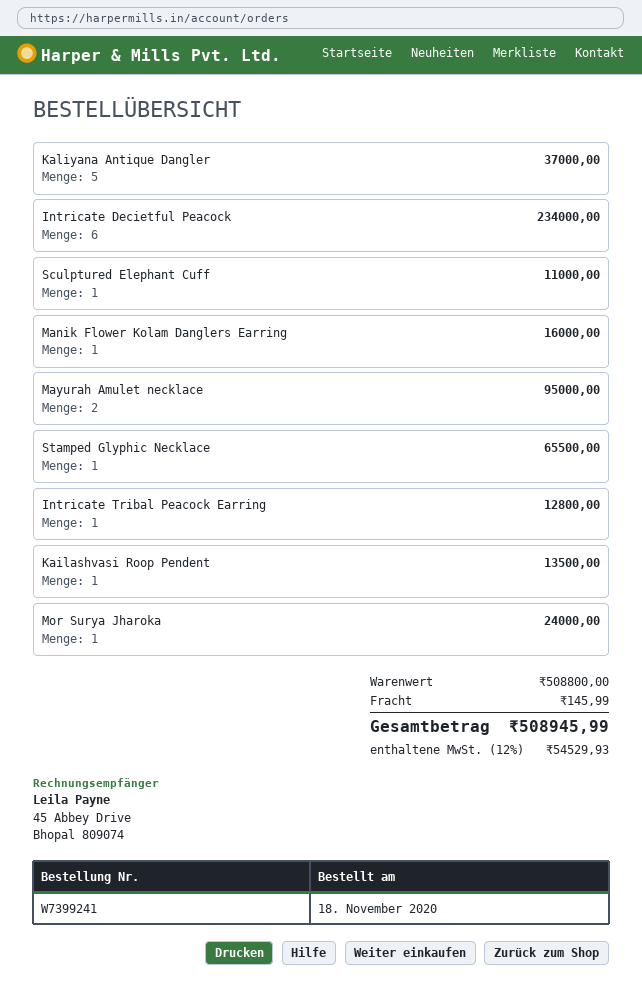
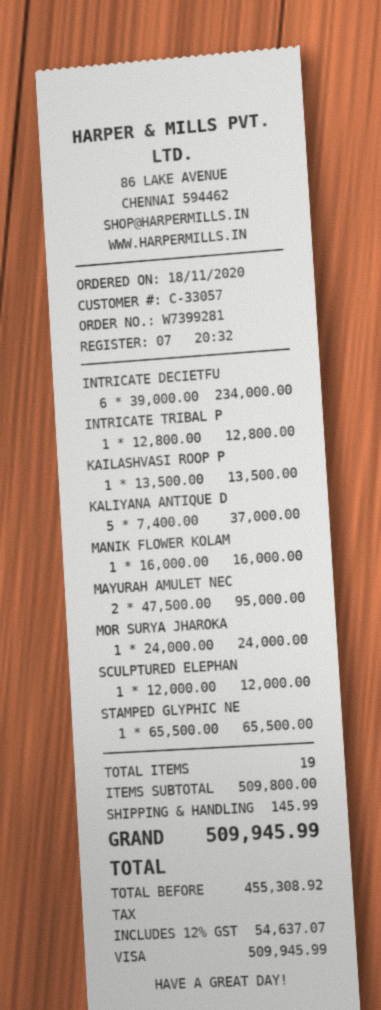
order number: W7399241 -> W7399281
Sculptured Elephant Cuff: 1 for 11000.00 -> 1 for 12000.00
subtotal: 508800.00 -> 509800.00
tax: 12% = 54529.93 -> 12% = 54637.07
total: 508945.99 -> 509945.99

